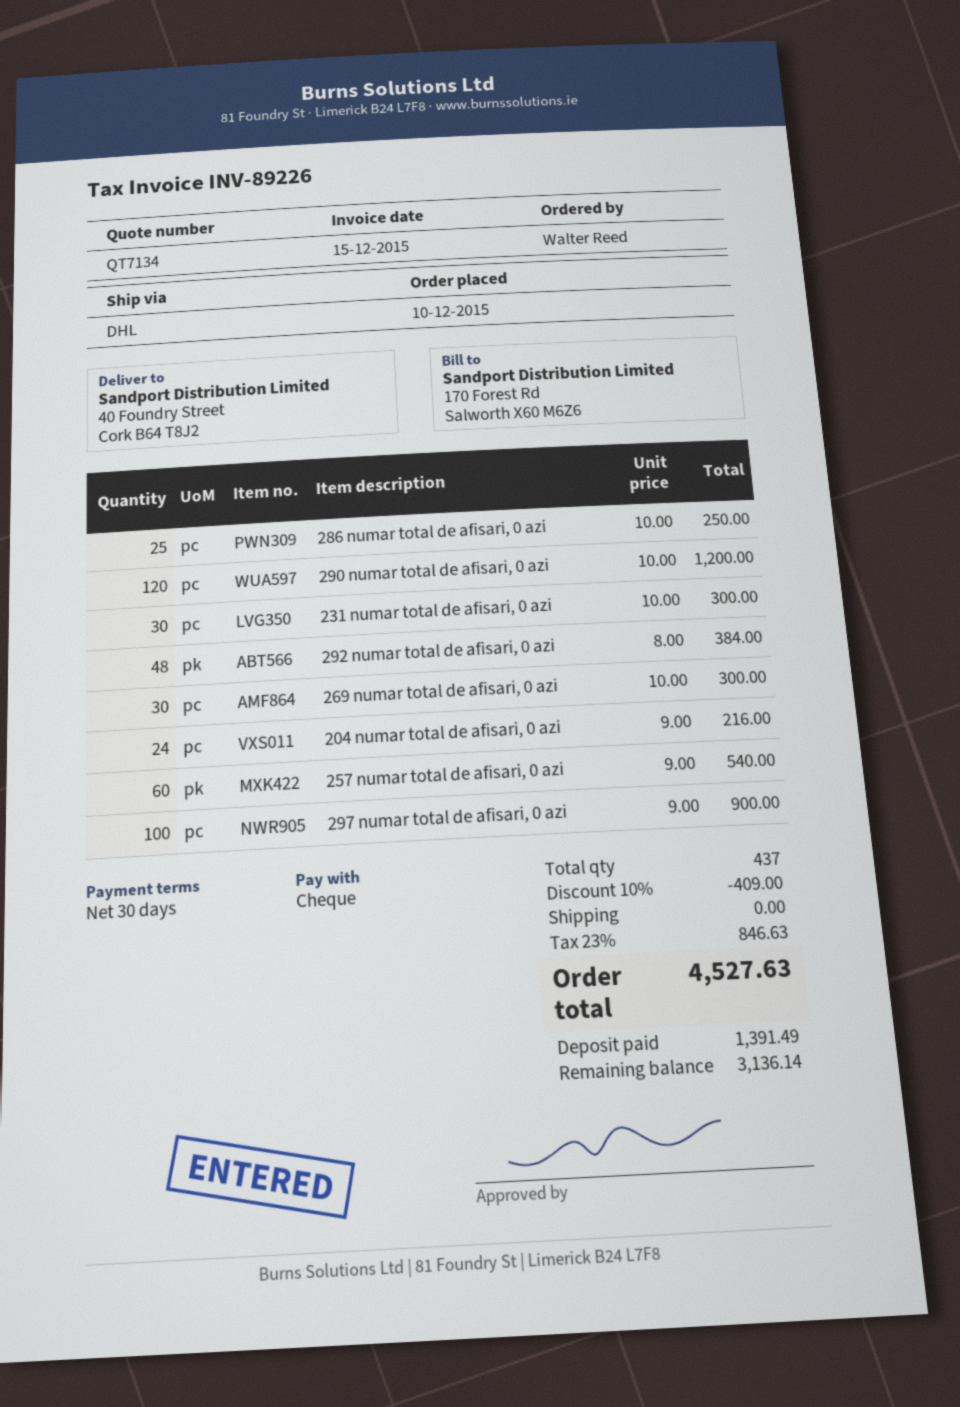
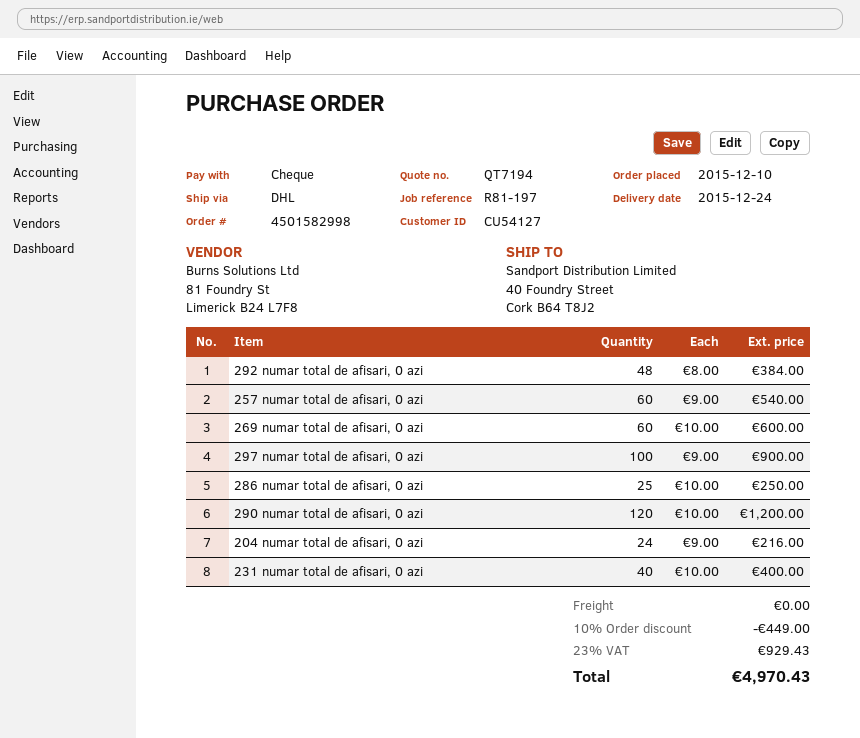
quote number: QT7134 -> QT7194
231 numar total de afisari, 0 azi: 30 x 10.00 = 300.00 -> 40 x 10.00 = 400.00
269 numar total de afisari, 0 azi: 30 x 10.00 = 300.00 -> 60 x 10.00 = 600.00
discount: 10% = 409.00 -> 10% = 449.00
tax: 23% = 846.63 -> 23% = 929.43
total: 4527.63 -> 4970.43

